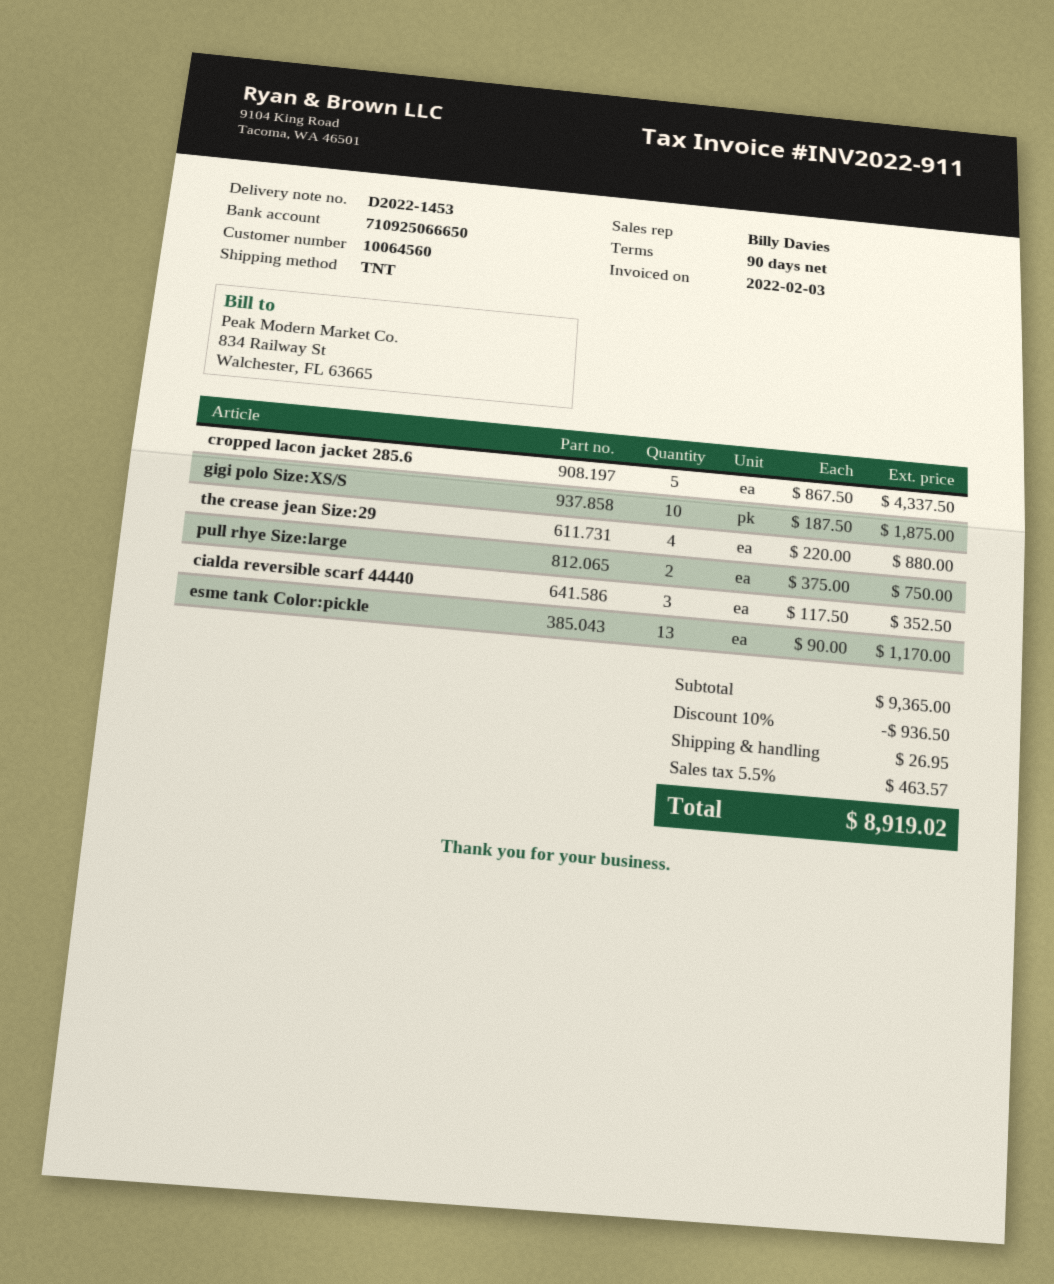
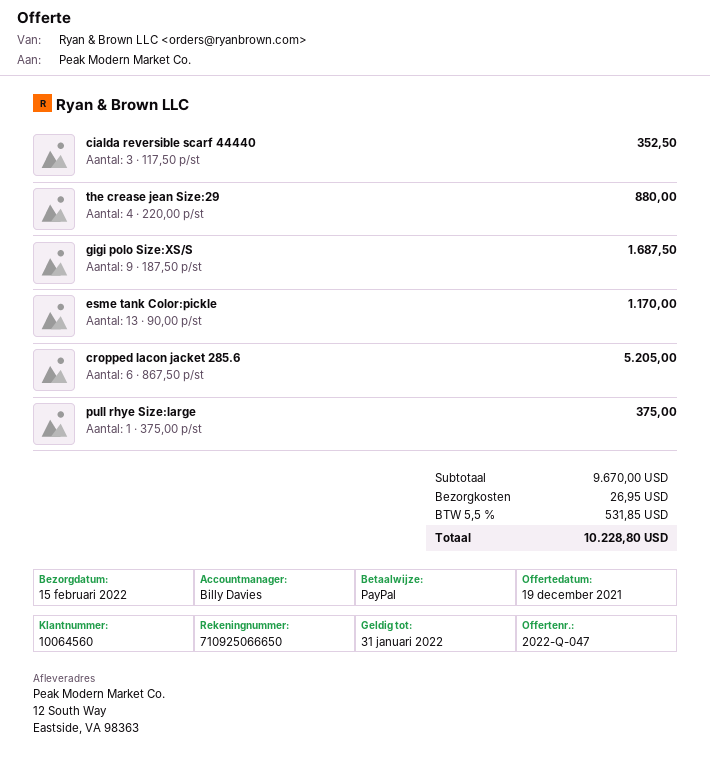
cropped lacon jacket 285.6: 5 x 867.50 = 4337.50 -> 6 x 867.50 = 5205.00
gigi polo Size:XS/S: 10 x 187.50 = 1875.00 -> 9 x 187.50 = 1687.50
pull rhye Size:large: 2 x 375.00 = 750.00 -> 1 x 375.00 = 375.00
subtotal: 9365.00 -> 9670.00
discount: 10% = 936.50 -> none
tax: 5.5% = 463.57 -> 5.5% = 531.85
total: 8919.02 -> 10228.80

